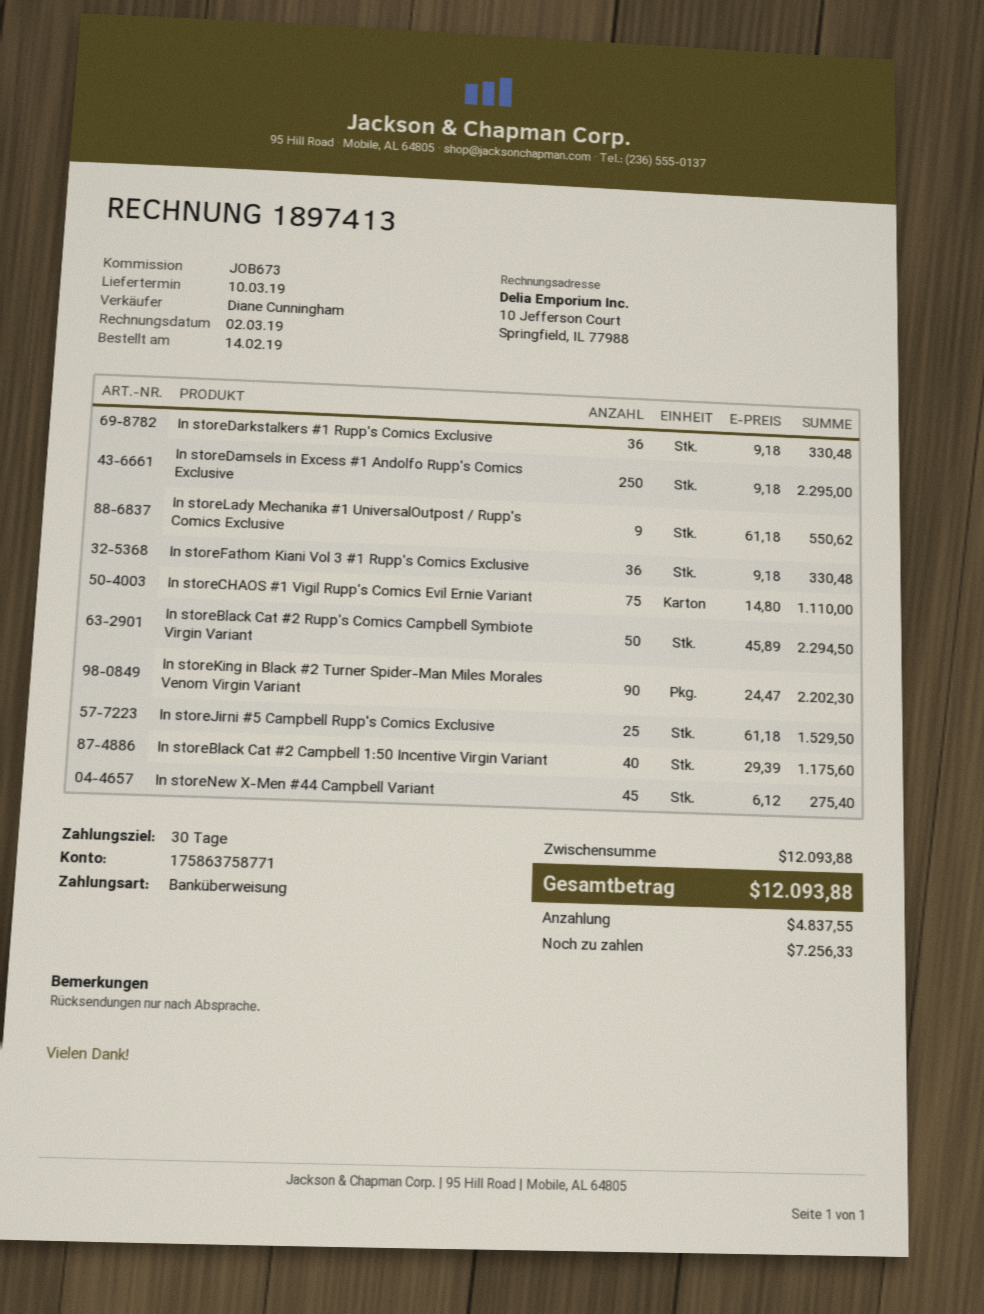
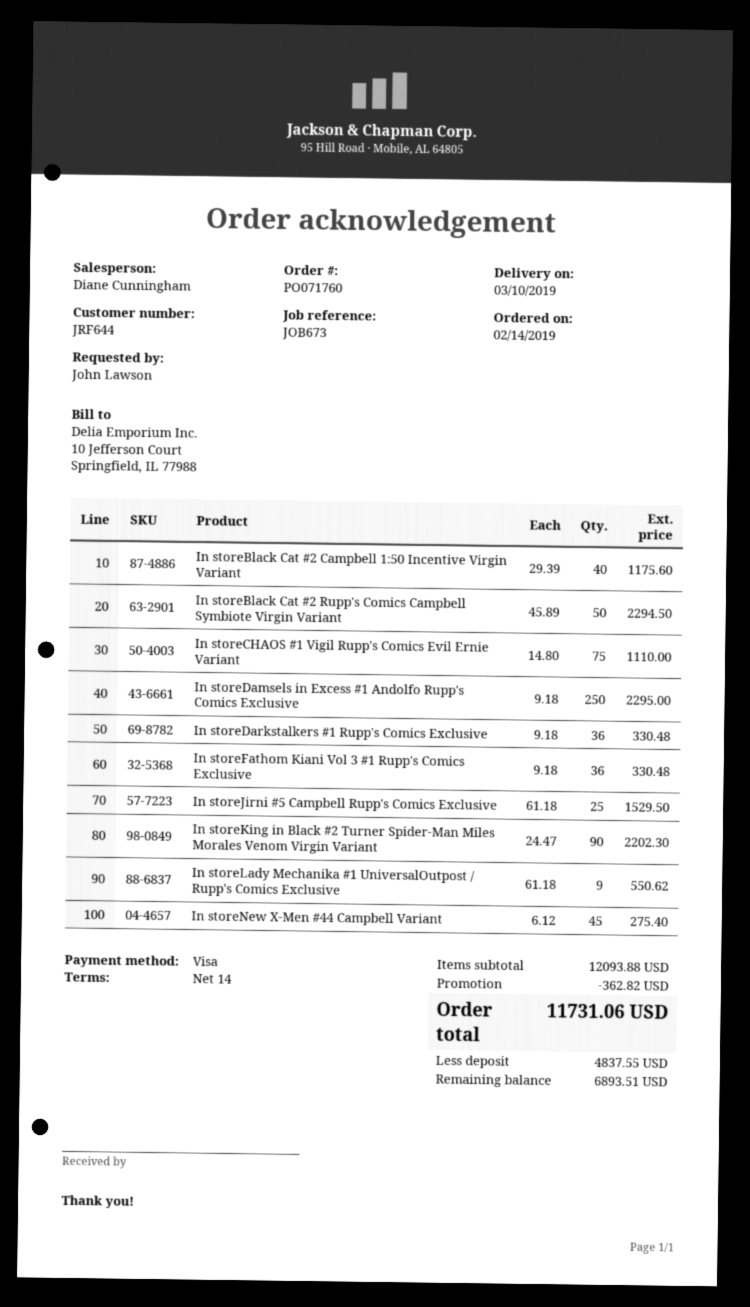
payment terms: 30 days -> 14 days
payment method: bank transfer -> Visa
discount: none -> 362.82
total: 12093.88 -> 11731.06
balance: 7256.33 -> 6893.51

